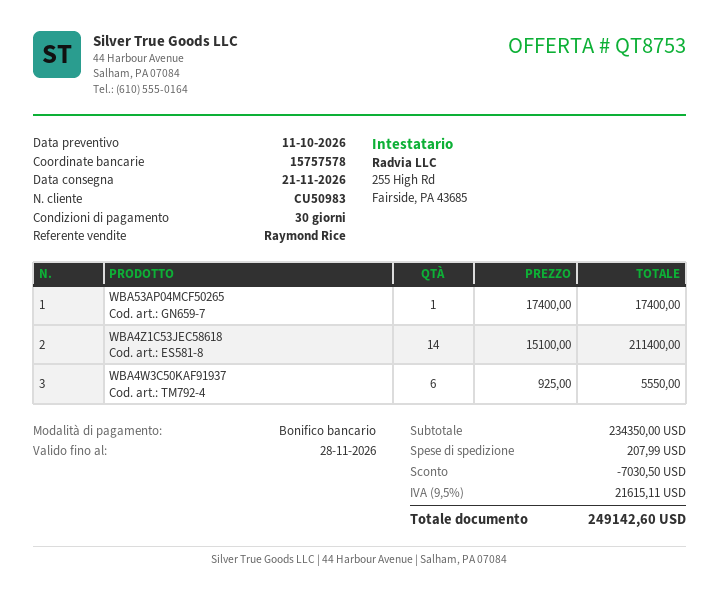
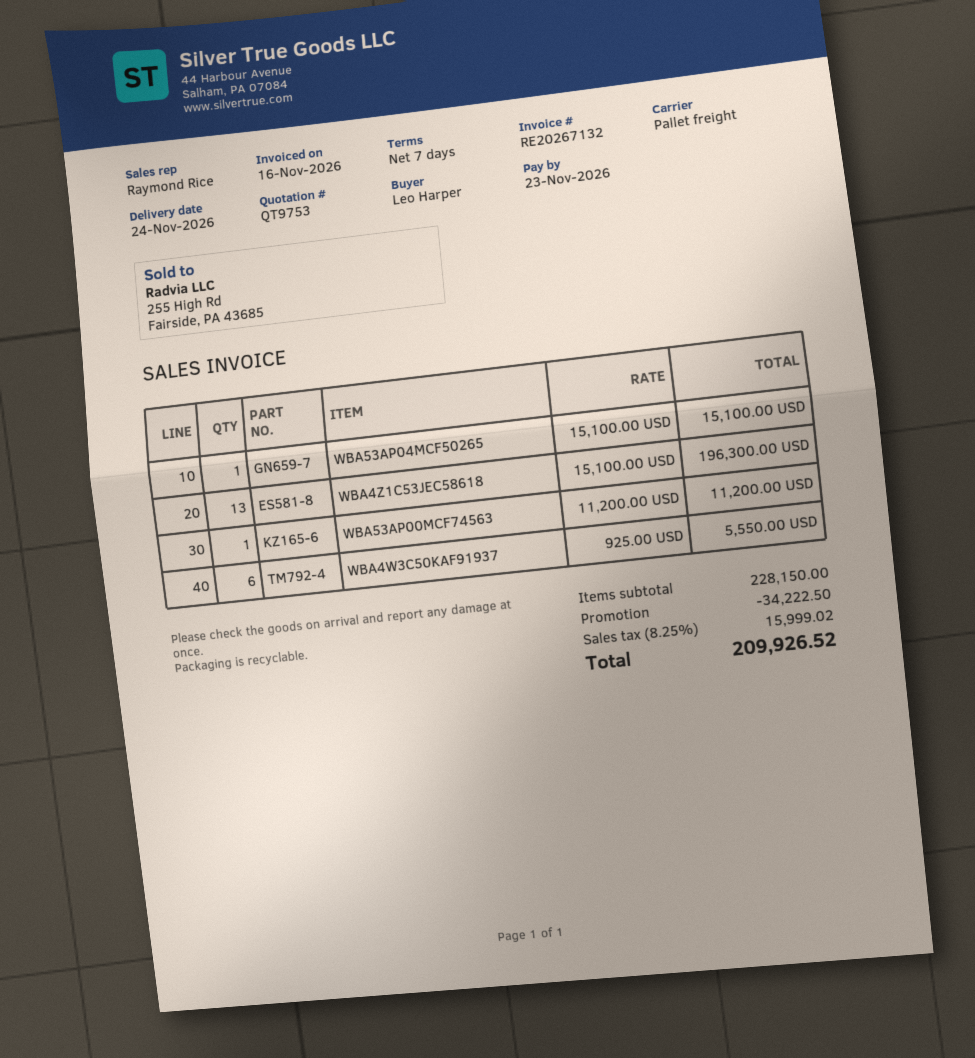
quote number: QT8753 -> QT9753
delivery date: 2026-11-21 -> 2026-11-24
payment terms: 30 days -> 7 days
WBA53AP04MCF50265: 1 x 17400.00 = 17400.00 -> 1 x 15100.00 = 15100.00
WBA4Z1C53JEC58618: 14 x 15100.00 = 211400.00 -> 13 x 15100.00 = 196300.00
WBA53AP00MCF74563: none -> 1 x 11200.00 = 11200.00
subtotal: 234350.00 -> 228150.00
discount: 7030.50 -> 34222.50
shipping: 207.99 -> none
tax: 9.5% = 21615.11 -> 8.25% = 15999.02
total: 249142.60 -> 209926.52

